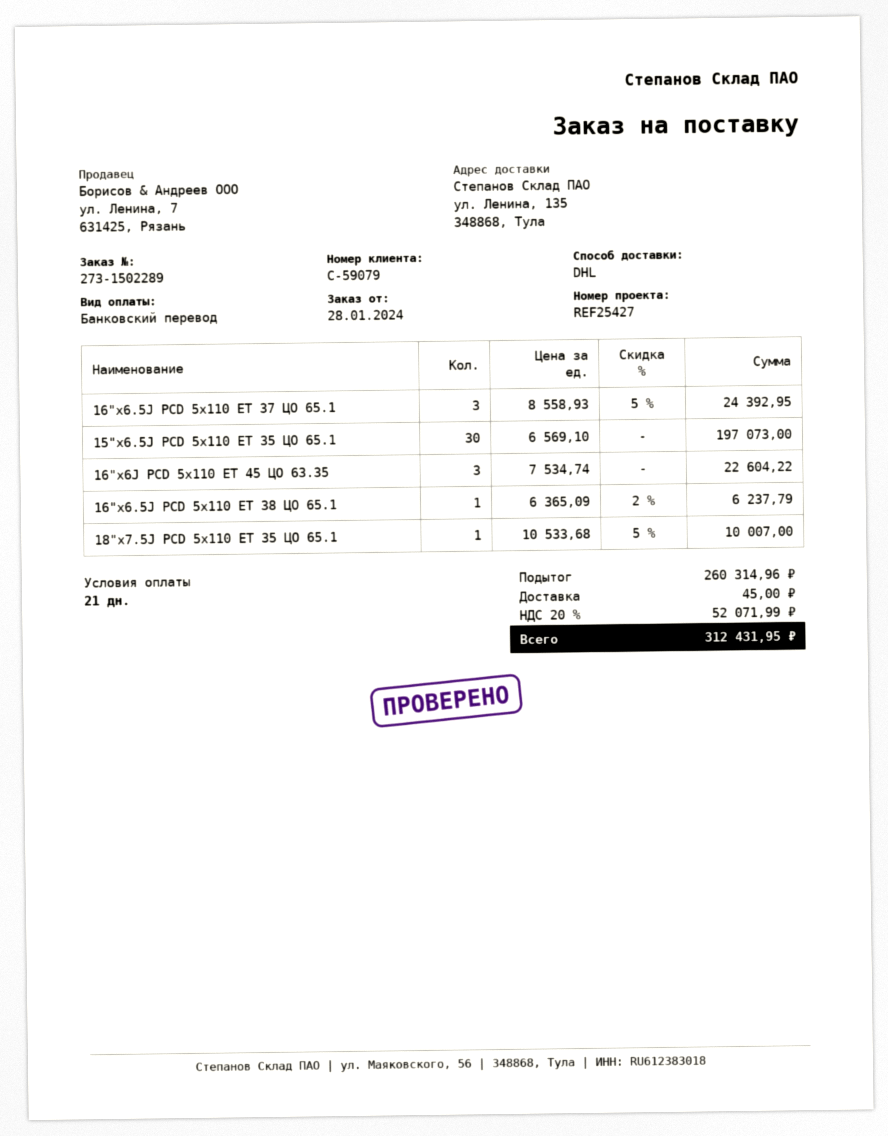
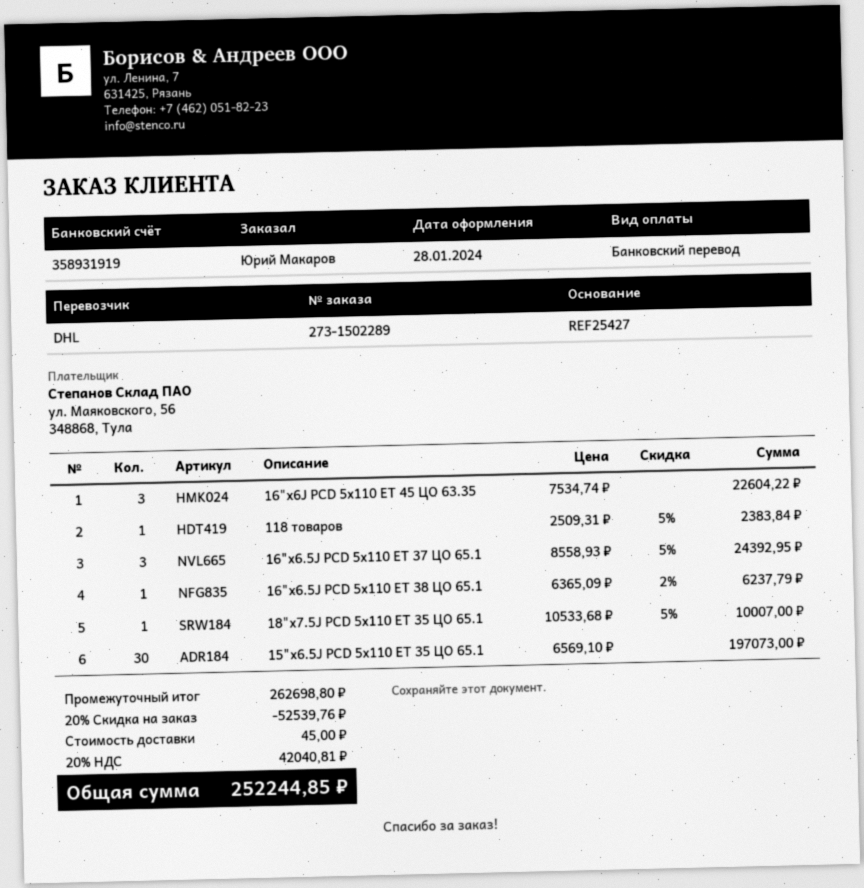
118 товаров: none -> 1 x 2509.31 - 5% = 2383.84
subtotal: 260314.96 -> 262698.80
discount: none -> 20% = 52539.76
tax: 20% = 52071.99 -> 20% = 42040.81
total: 312431.95 -> 252244.85

